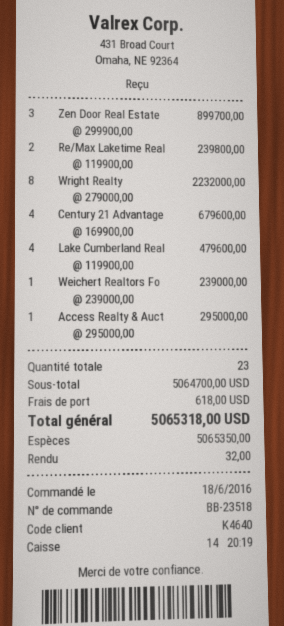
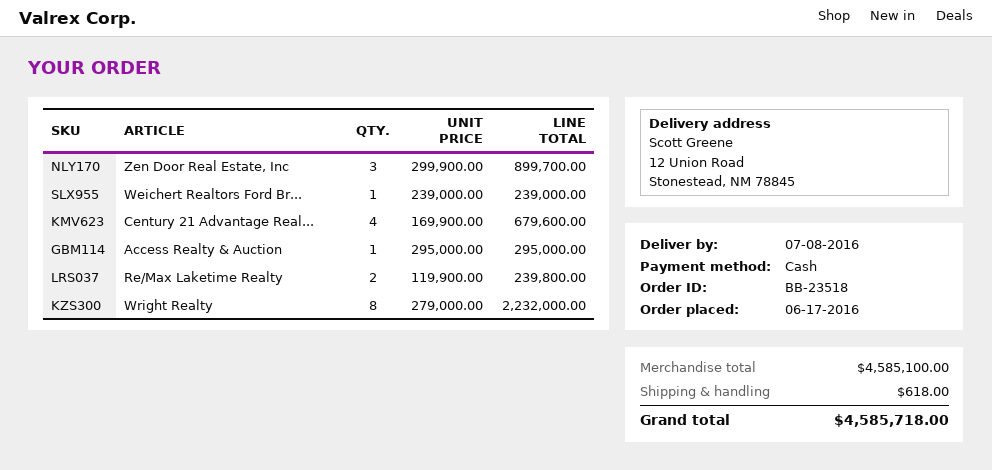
order date: 2016-06-18 -> 2016-06-17
Lake Cumberland Real: 4 x 119900.00 = 479600.00 -> none
subtotal: 5064700.00 -> 4585100.00
total: 5065318.00 -> 4585718.00

